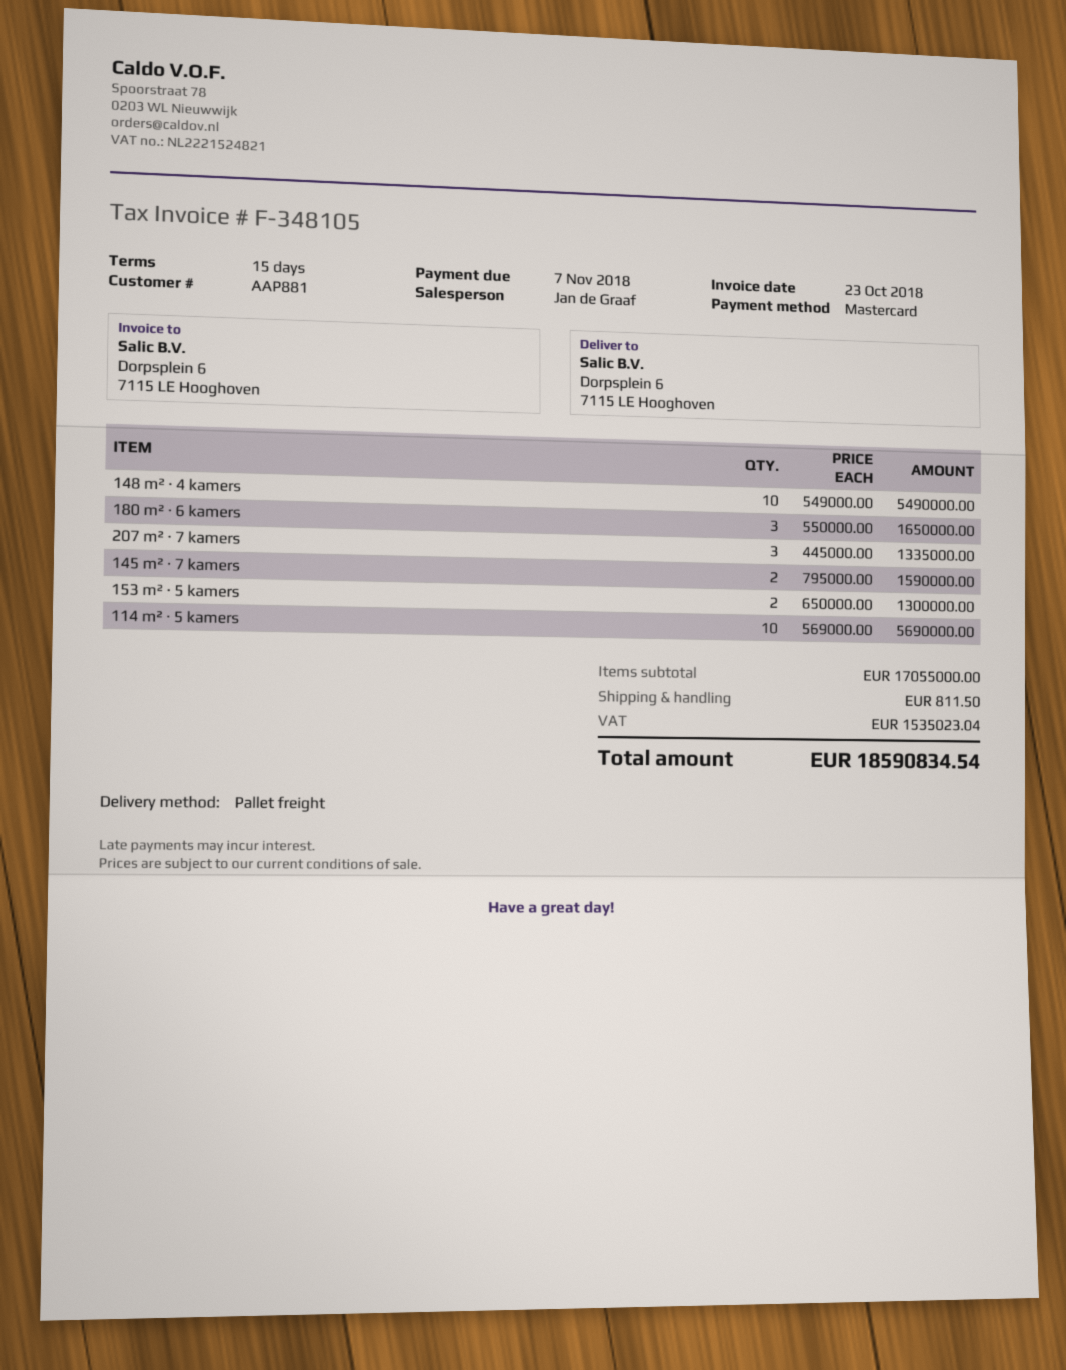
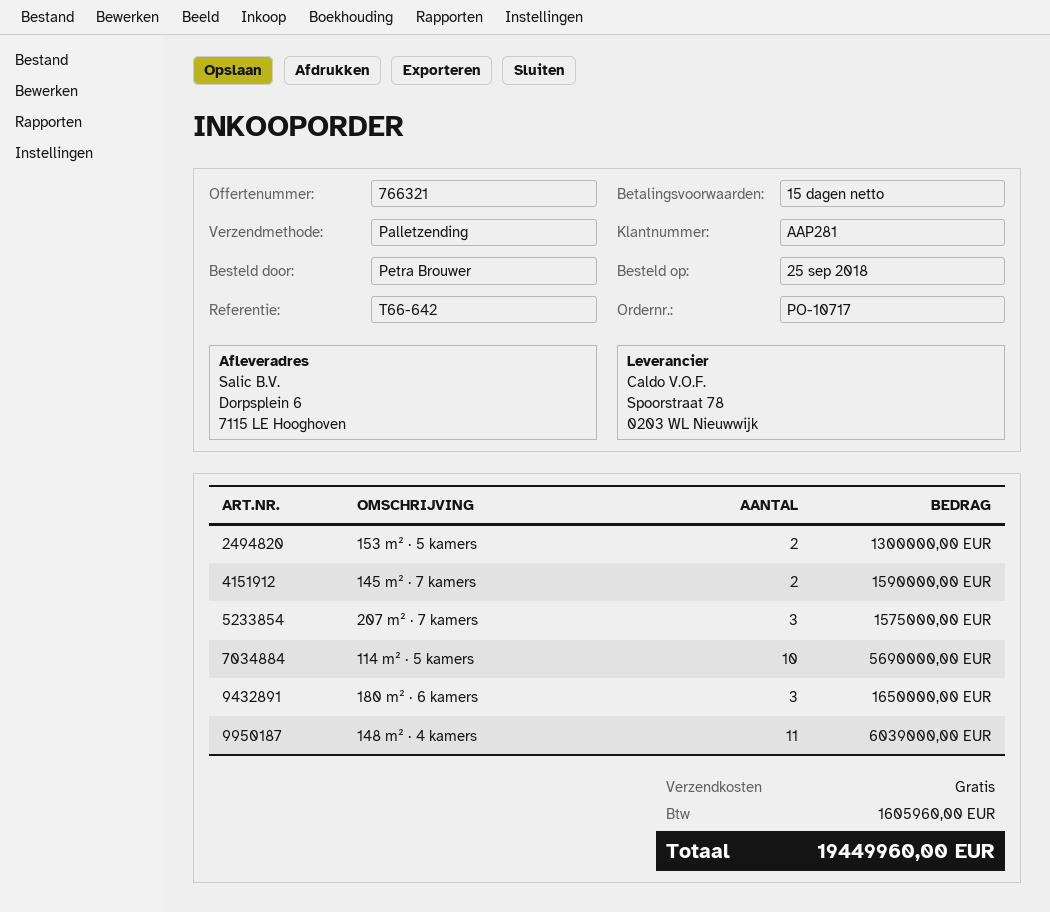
customer number: AAP881 -> AAP281
148 m² · 4 kamers: 10 for 5490000.00 -> 11 for 6039000.00
207 m² · 7 kamers: 3 for 1335000.00 -> 3 for 1575000.00
shipping: 811.50 -> 0.00
tax: 1535023.04 -> 1605960.00
total: 18590834.54 -> 19449960.00

